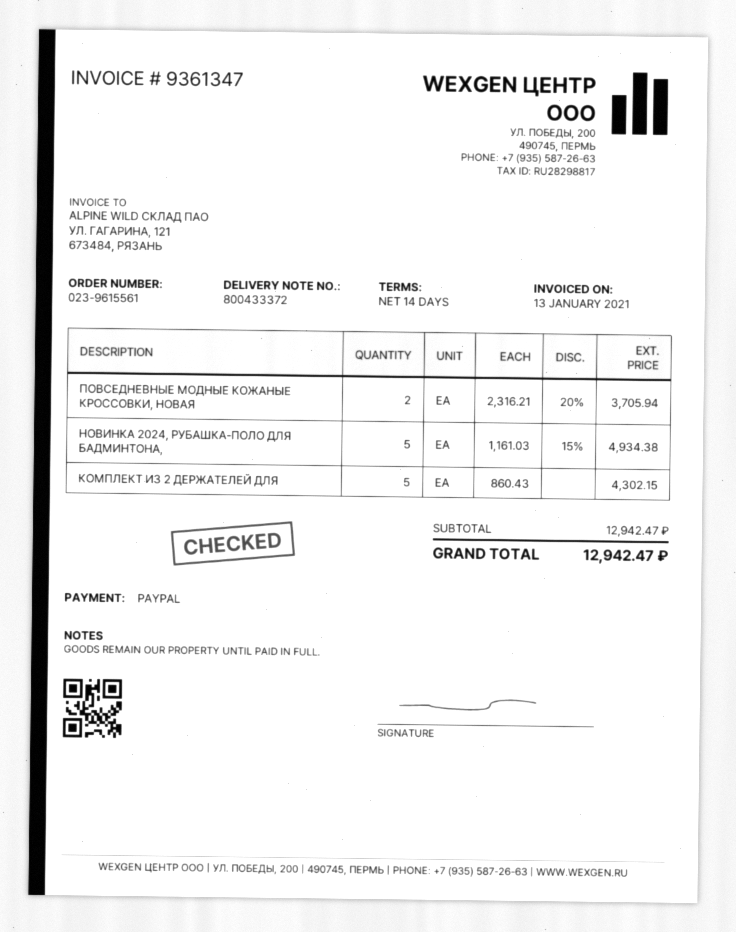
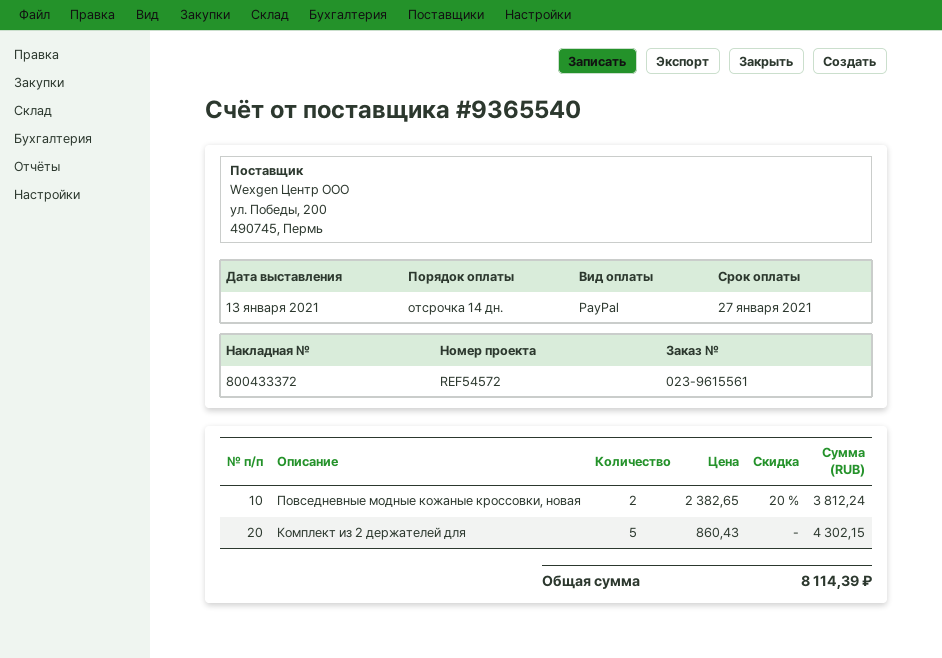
invoice number: 9361347 -> 9365540
ПОВСЕДНЕВНЫЕ МОДНЫЕ КОЖАНЫЕ КРОССОВКИ, НОВАЯ: 2 x 2316.21 - 20% = 3705.94 -> 2 x 2382.65 - 20% = 3812.24
НОВИНКА 2024, РУБАШКА-ПОЛО ДЛЯ БАДМИНТОНА,: 5 x 1161.03 - 15% = 4934.38 -> none
total: 12942.47 -> 8114.39

